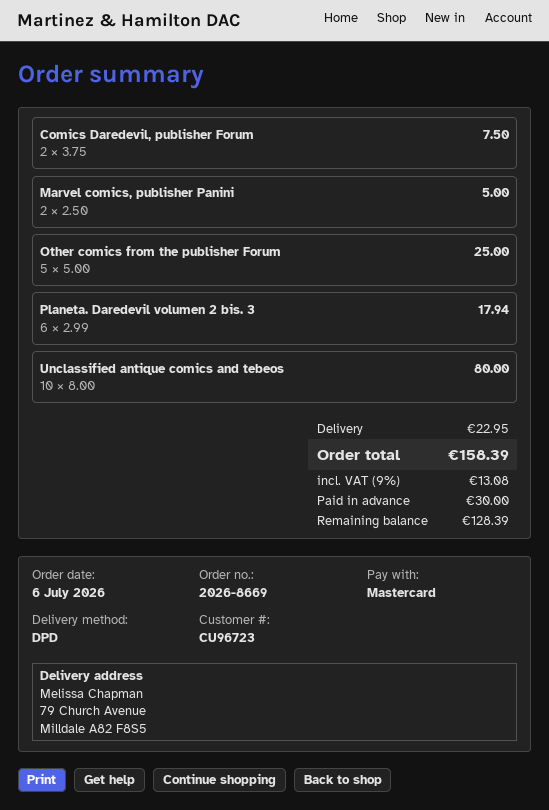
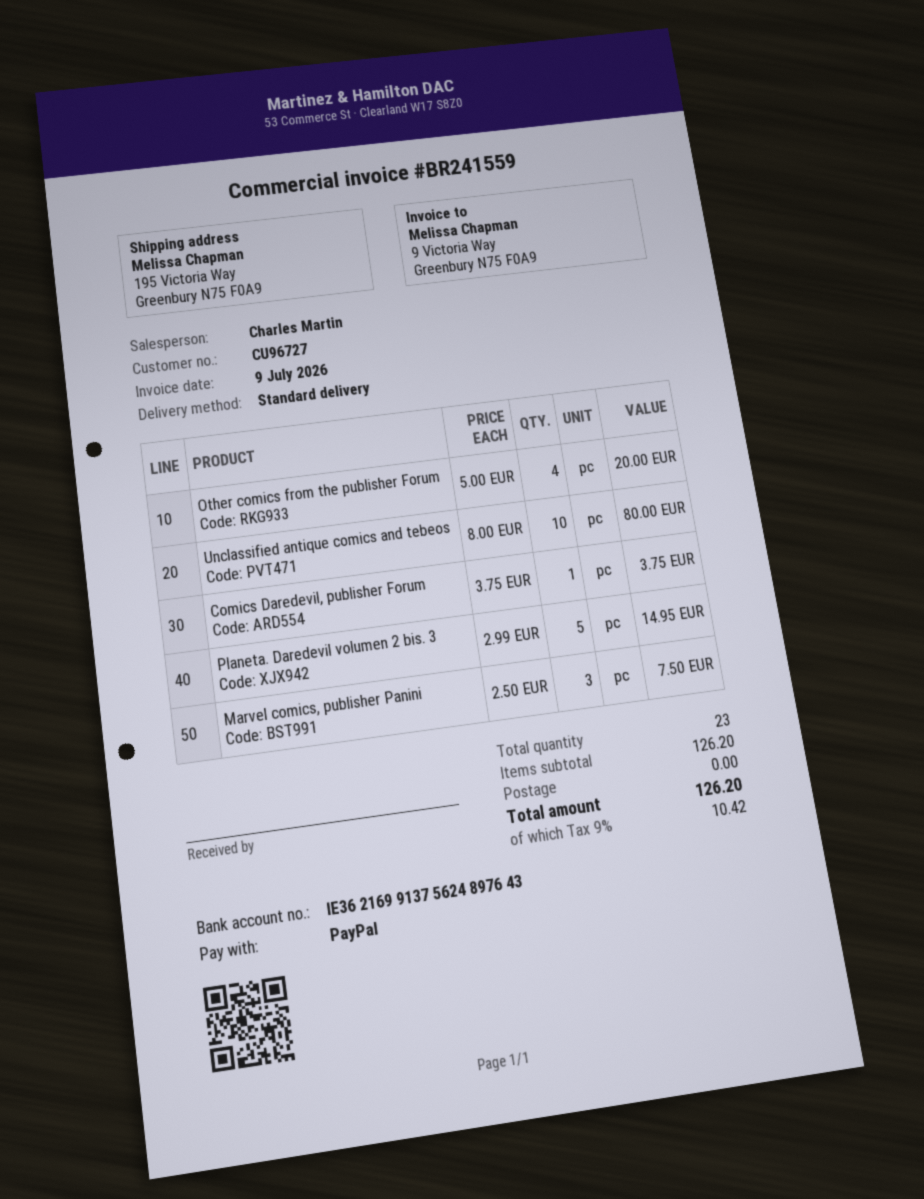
customer number: CU96723 -> CU96727
payment method: Mastercard -> PayPal
shipping method: DPD -> standard
ship to: 79 Church Avenue, Milldale A82 F8S5 -> 195 Victoria Way, Greenbury N75 F0A9
Comics Daredevil, publisher Forum: 2 x 3.75 = 7.50 -> 1 x 3.75 = 3.75
Marvel comics, publisher Panini: 2 x 2.50 = 5.00 -> 3 x 2.50 = 7.50
Other comics from the publisher Forum: 5 x 5.00 = 25.00 -> 4 x 5.00 = 20.00
Planeta. Daredevil volumen 2 bis. 3: 6 x 2.99 = 17.94 -> 5 x 2.99 = 14.95
shipping: 22.95 -> 0.00
tax: 9% = 13.08 -> 9% = 10.42
total: 158.39 -> 126.20

